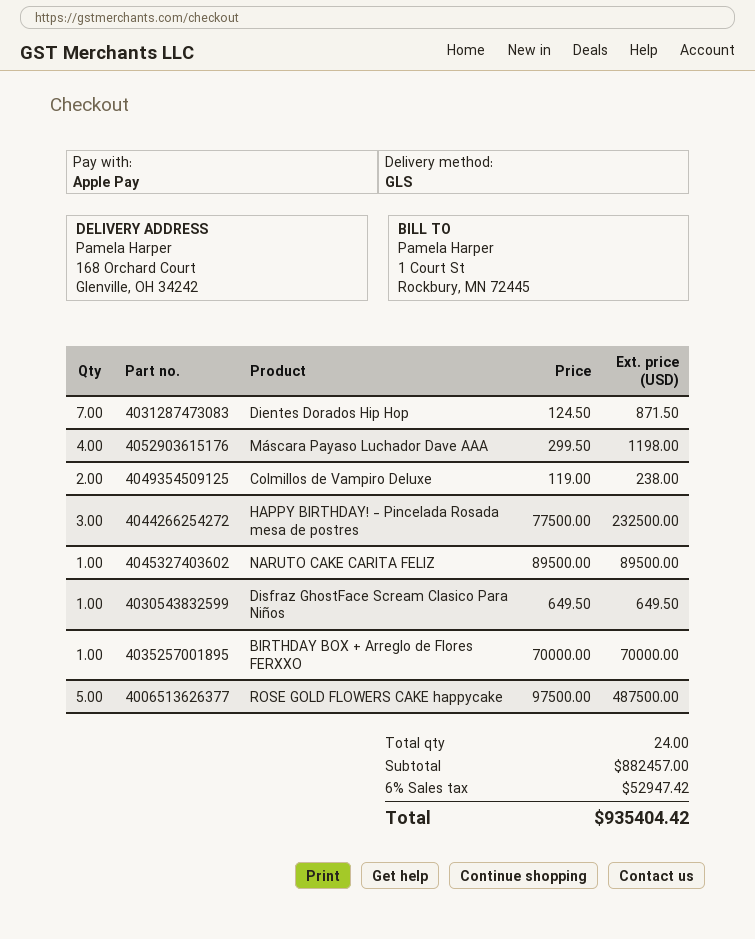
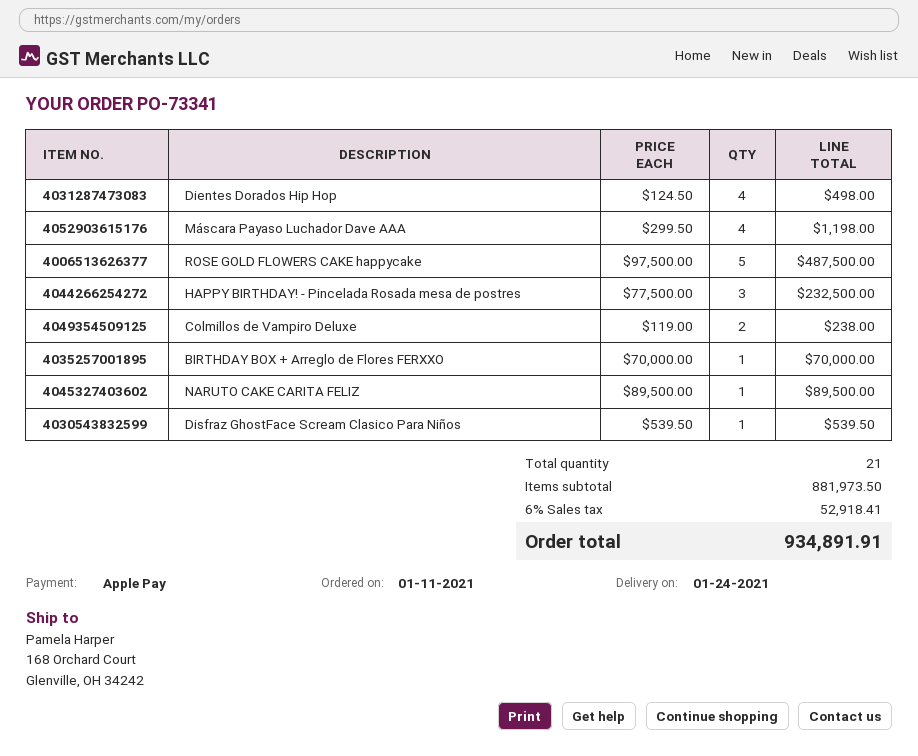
Dientes Dorados Hip Hop: 7 x 124.50 = 871.50 -> 4 x 124.50 = 498.00
Disfraz GhostFace Scream Clasico Para Niños: 1 x 649.50 = 649.50 -> 1 x 539.50 = 539.50
total quantity: 24 -> 21
subtotal: 882457.00 -> 881973.50
tax: 6% = 52947.42 -> 6% = 52918.41
total: 935404.42 -> 934891.91

